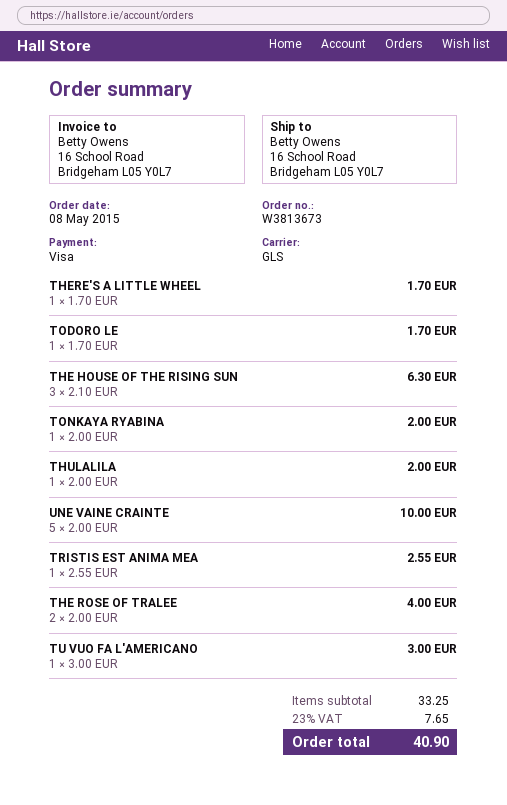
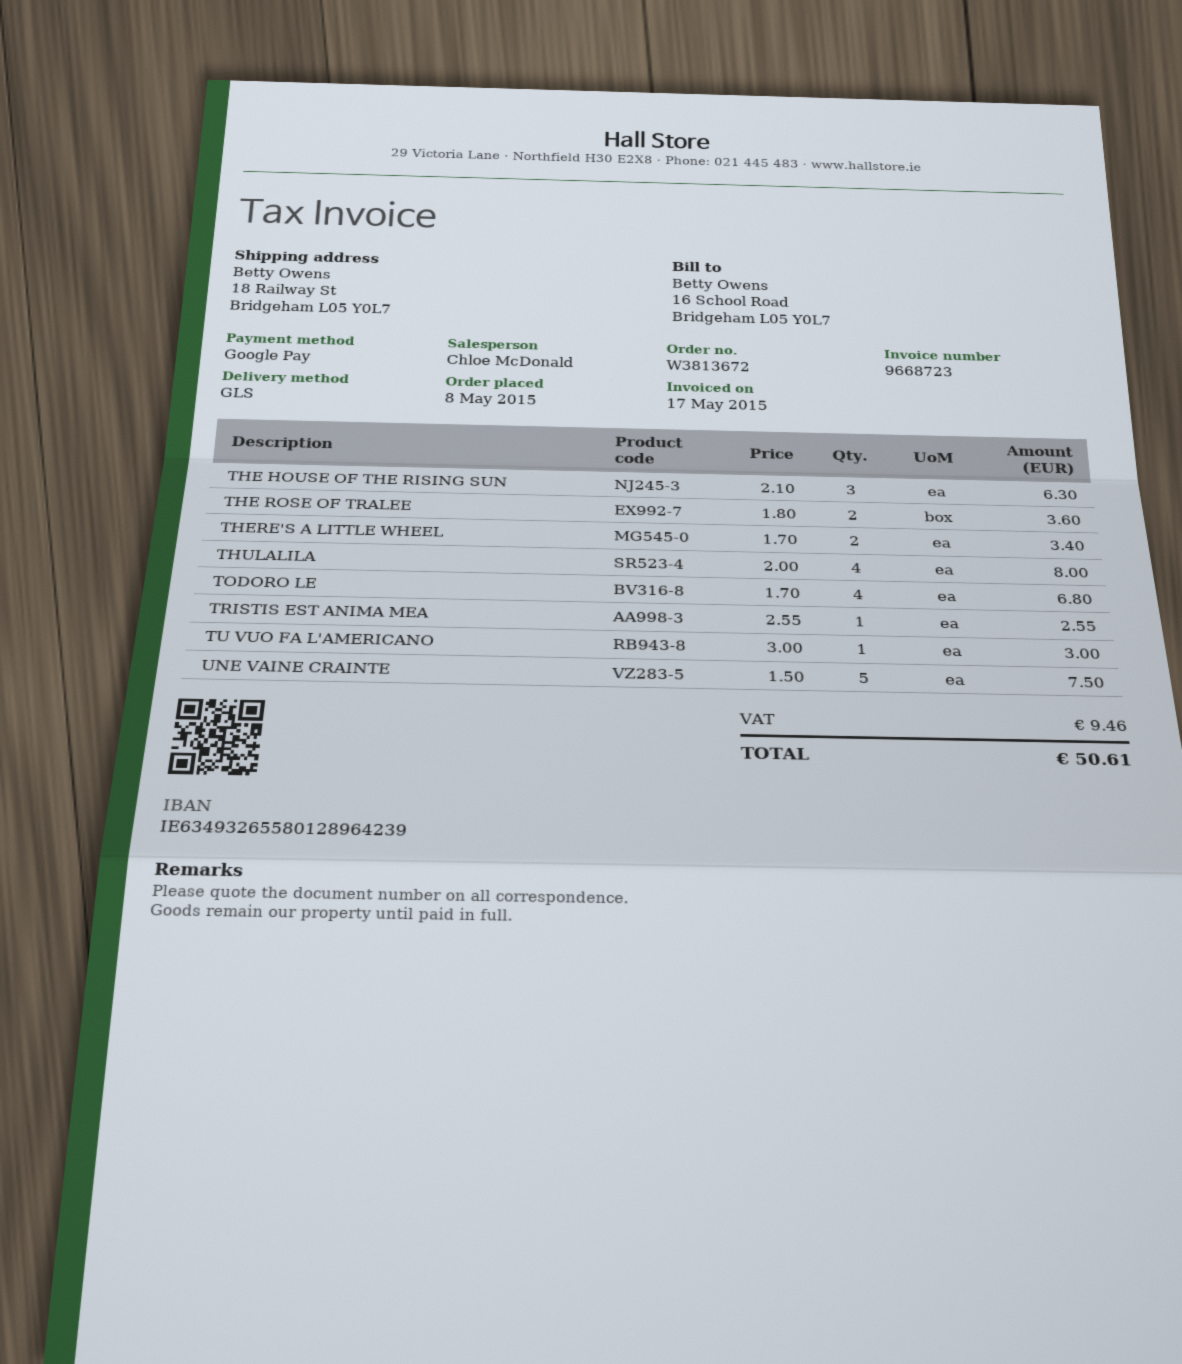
order number: W3813673 -> W3813672
payment method: Visa -> Google Pay
ship to: 16 School Road, Bridgeham L05 Y0L7 -> 18 Railway St, Bridgeham L05 Y0L7
THERE'S A LITTLE WHEEL: 1 x 1.70 = 1.70 -> 2 x 1.70 = 3.40
TODORO LE: 1 x 1.70 = 1.70 -> 4 x 1.70 = 6.80
TONKAYA RYABINA: 1 x 2.00 = 2.00 -> none
THULALILA: 1 x 2.00 = 2.00 -> 4 x 2.00 = 8.00
UNE VAINE CRAINTE: 5 x 2.00 = 10.00 -> 5 x 1.50 = 7.50
THE ROSE OF TRALEE: 2 x 2.00 = 4.00 -> 2 x 1.80 = 3.60
tax: 7.65 -> 9.46
total: 40.90 -> 50.61

